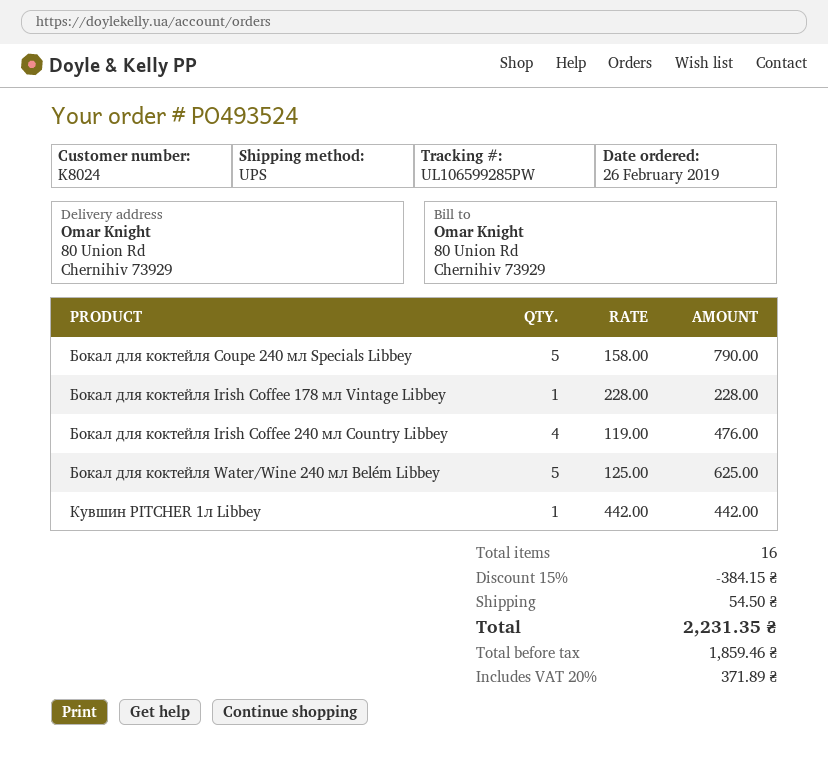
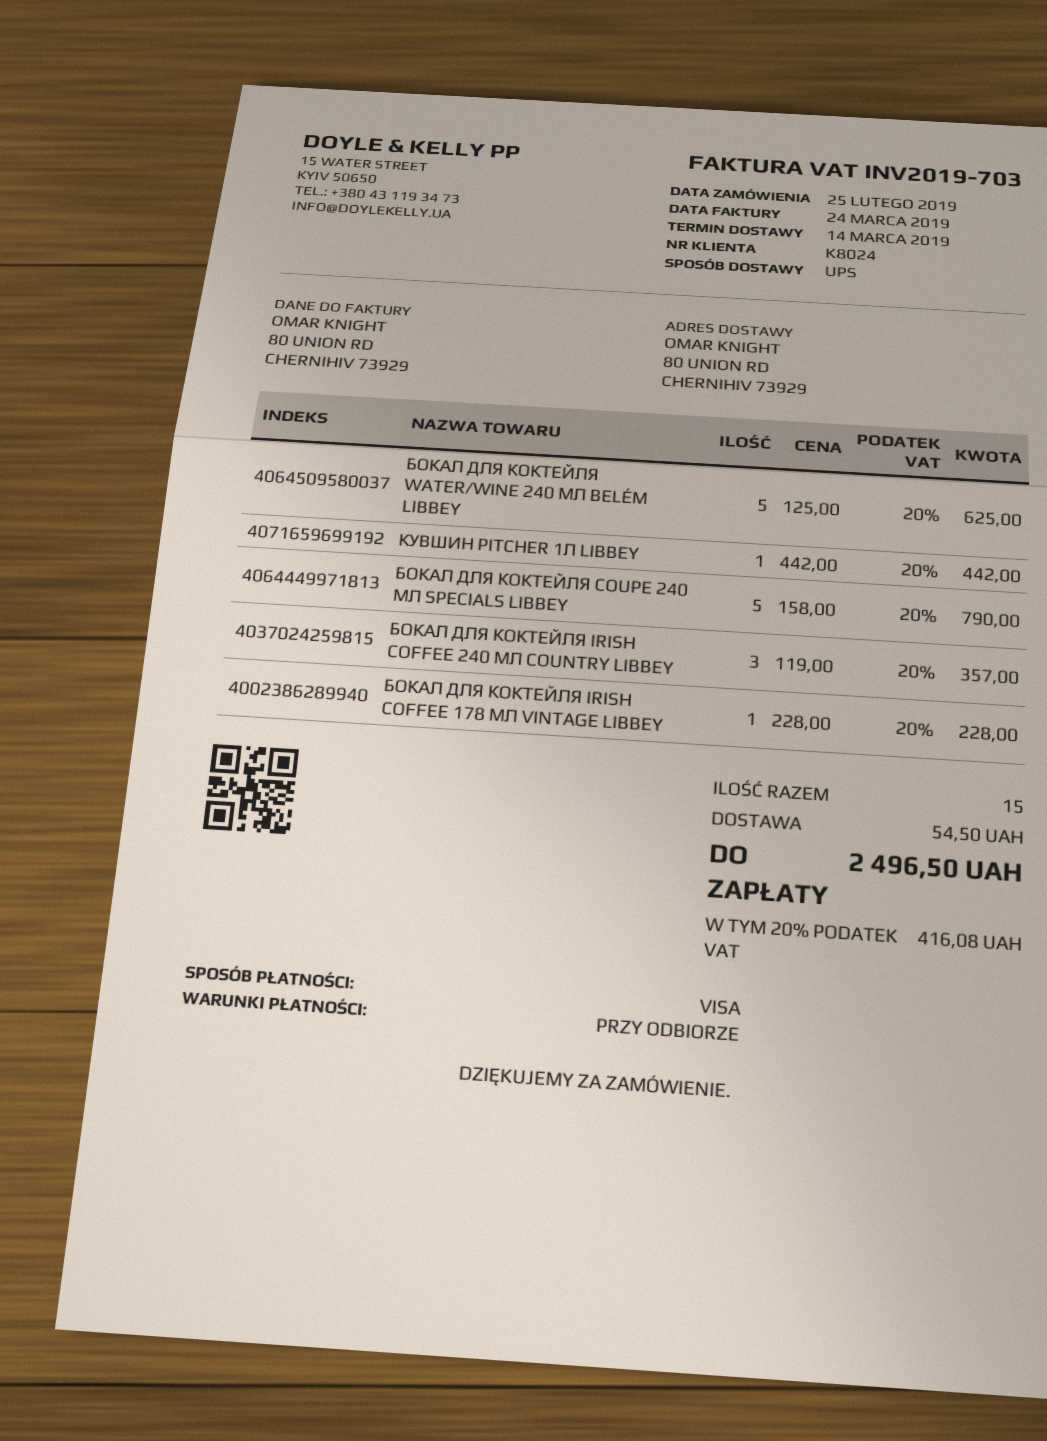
order date: 2019-02-26 -> 2019-02-25
Бокал для коктейля Irish Coffee 240 мл Country Libbey: 4 x 119.00 = 476.00 -> 3 x 119.00 = 357.00
total quantity: 16 -> 15
discount: 15% = 384.15 -> none
tax: 20% = 371.89 -> 20% = 416.08
total: 2231.35 -> 2496.50

